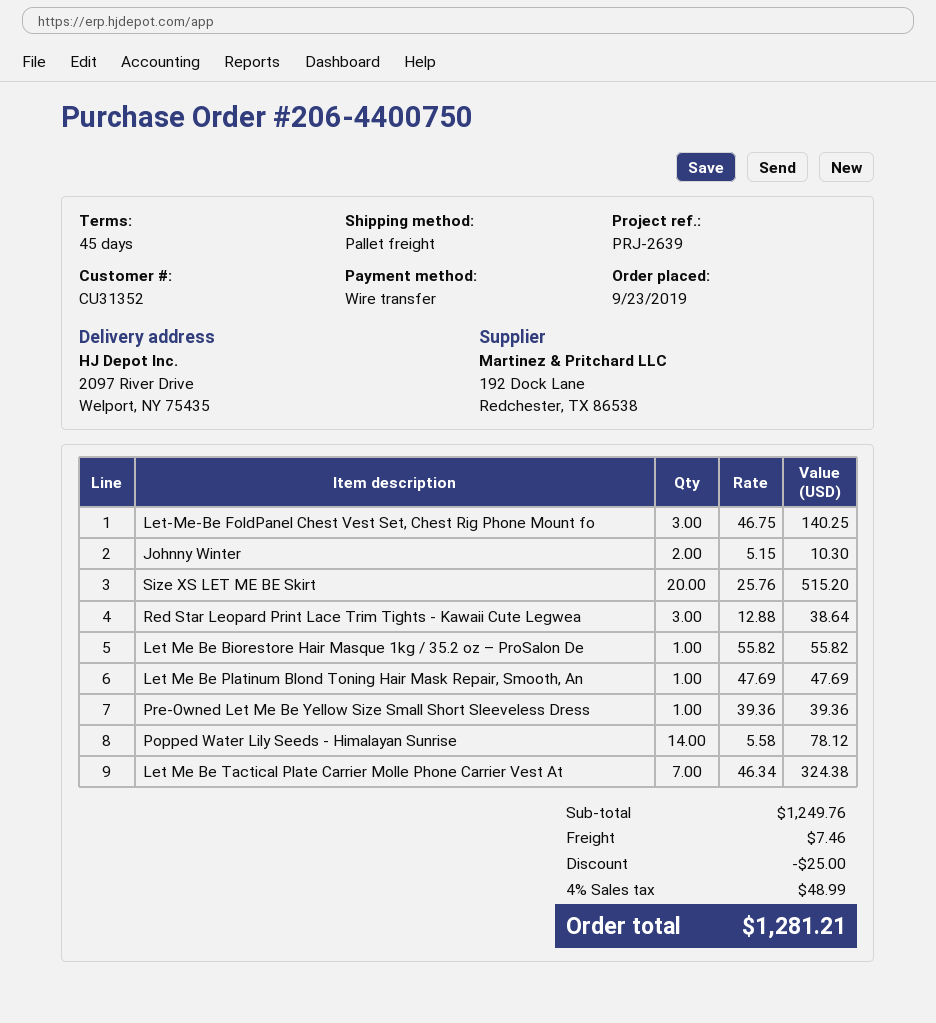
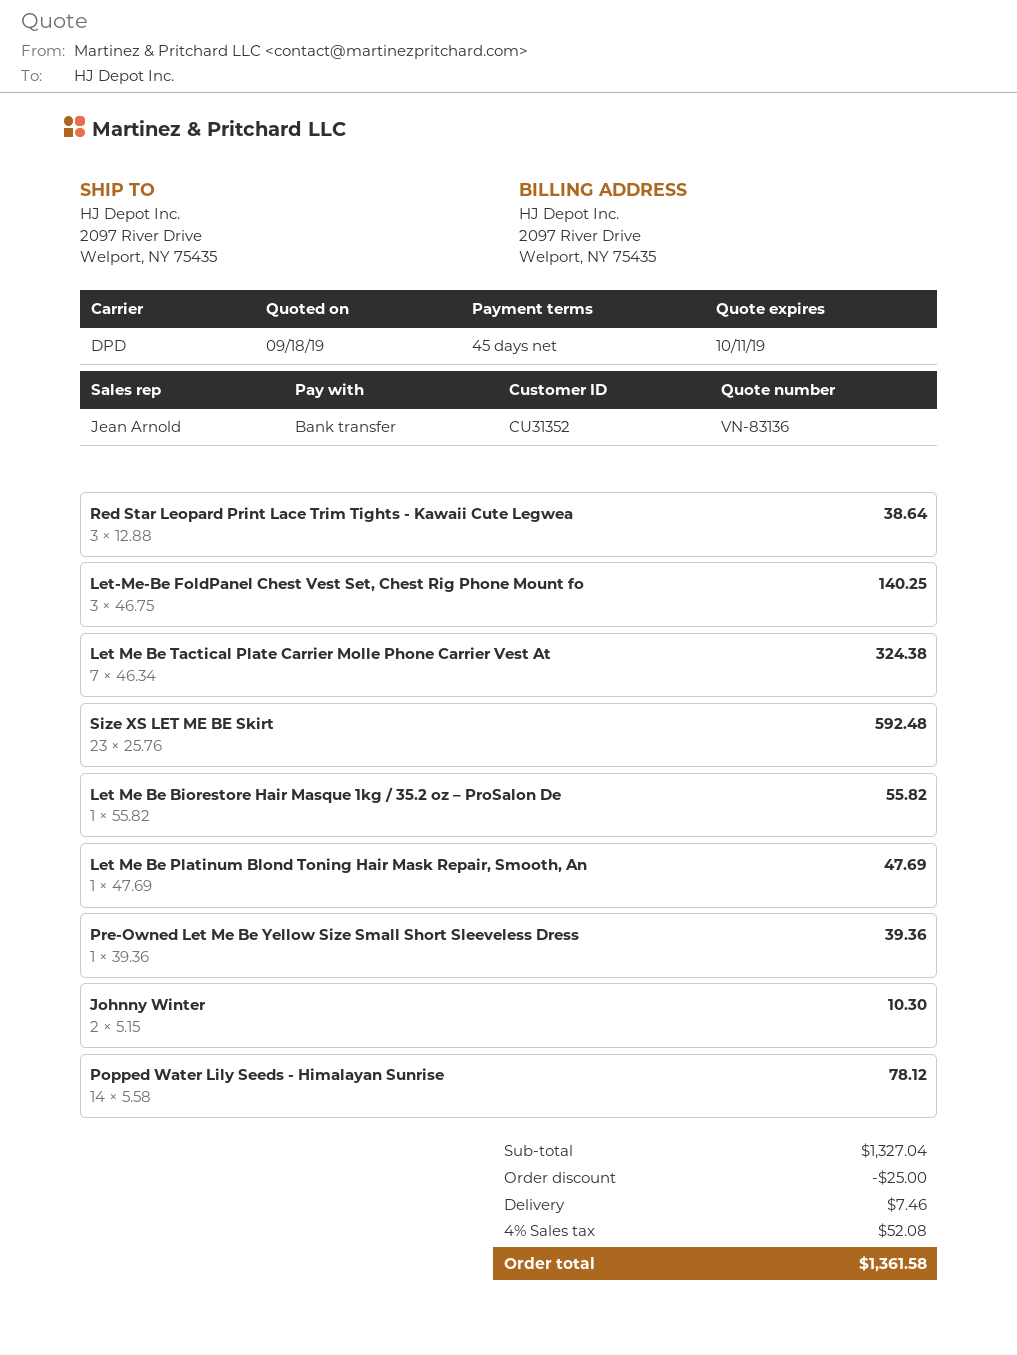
shipping method: pallet freight -> DPD
Size XS LET ME BE Skirt: 20 x 25.76 = 515.20 -> 23 x 25.76 = 592.48
subtotal: 1249.76 -> 1327.04
tax: 4% = 48.99 -> 4% = 52.08
total: 1281.21 -> 1361.58

